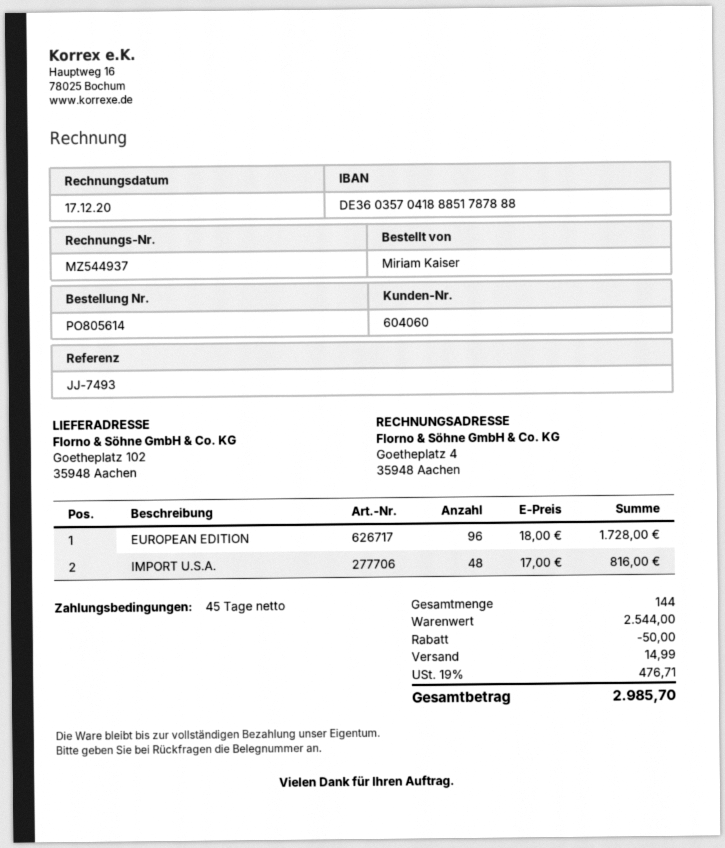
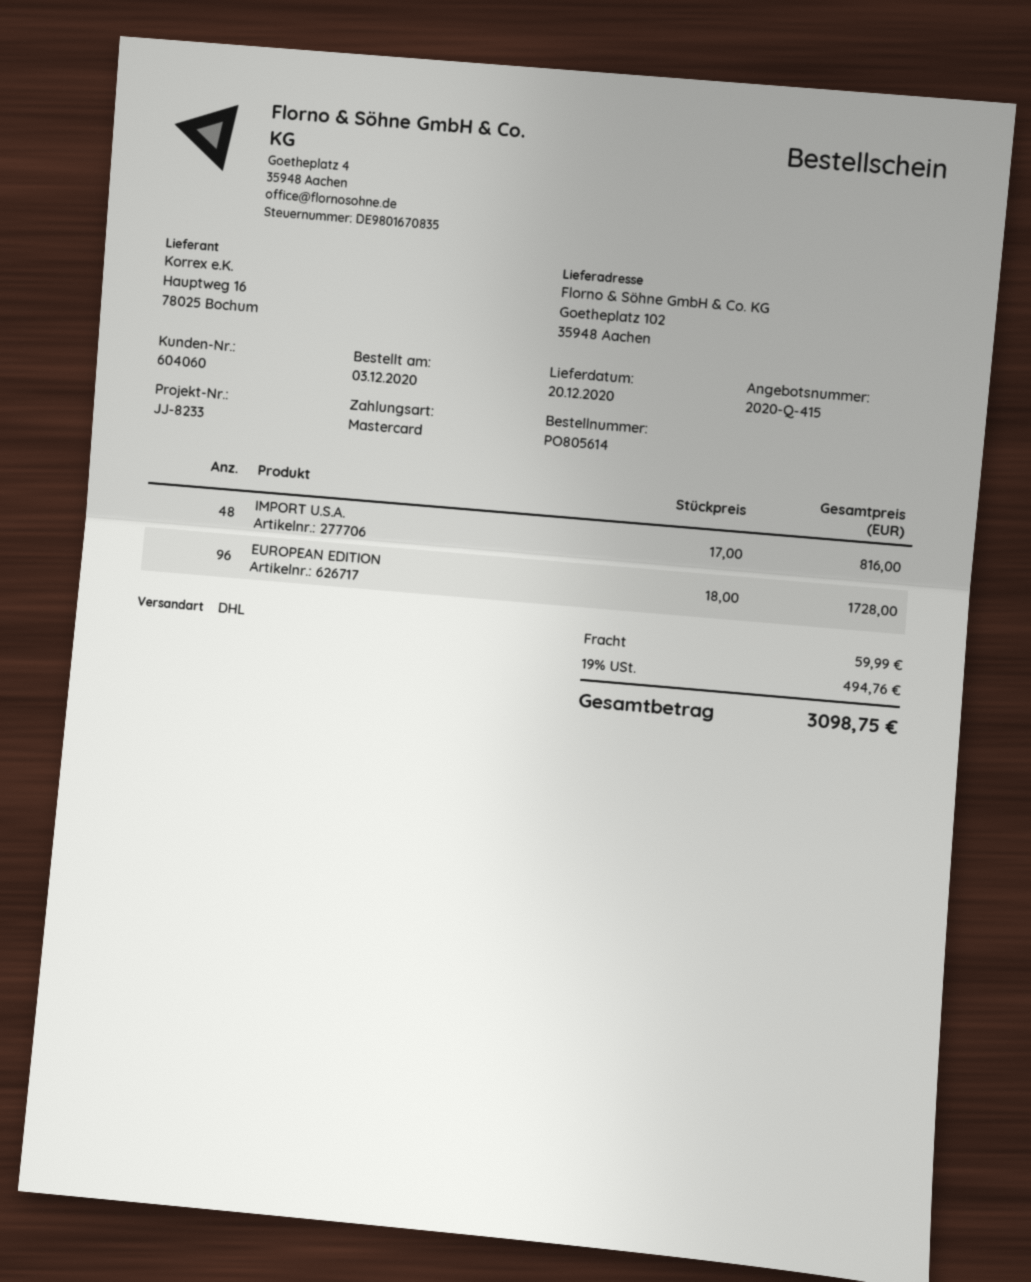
reference: JJ-7493 -> JJ-8233
discount: 50.00 -> none
shipping: 14.99 -> 59.99
tax: 19% = 476.71 -> 19% = 494.76
total: 2985.70 -> 3098.75

